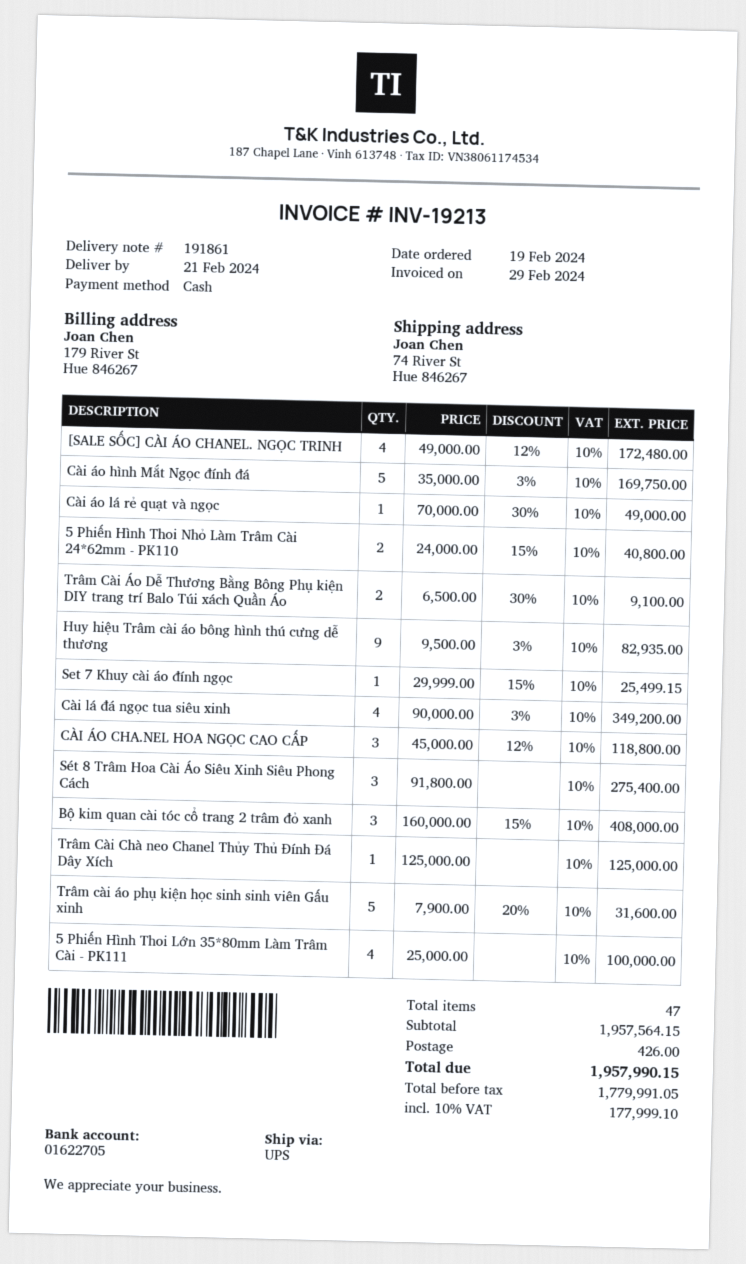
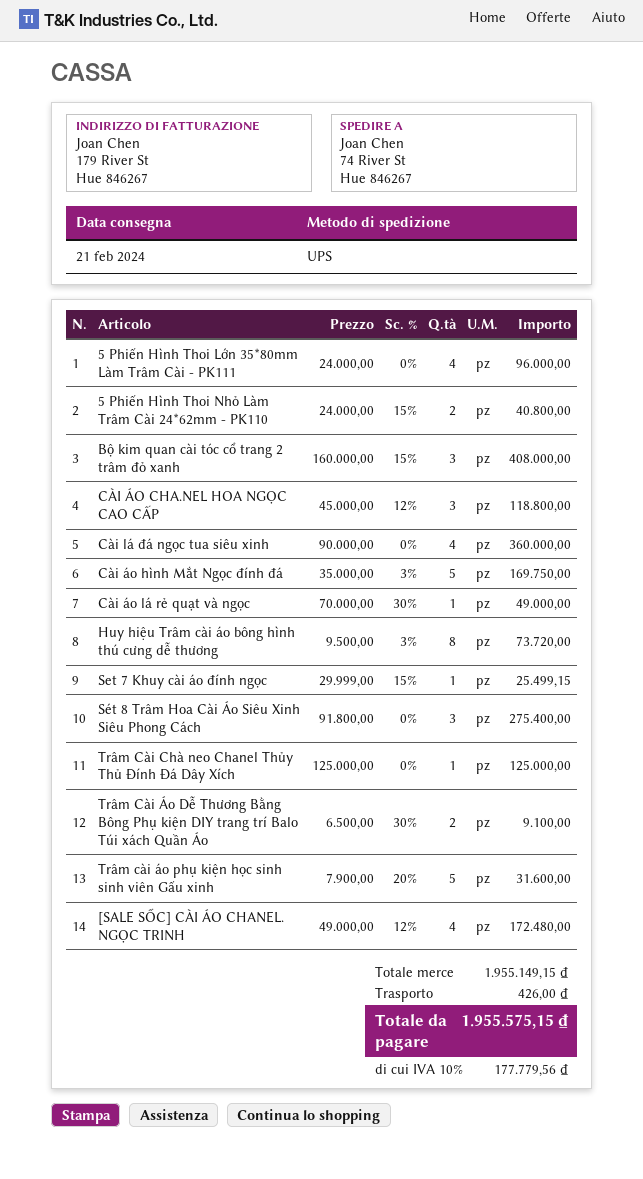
Huy hiệu Trâm cài áo bông hình thú cưng dễ thương: 9 x 9500.00 - 3% = 82935.00 -> 8 x 9500.00 - 3% = 73720.00
Cài lá đá ngọc tua siêu xinh: 4 x 90000.00 - 3% = 349200.00 -> 4 x 90000.00 = 360000.00
5 Phiến Hình Thoi Lớn 35*80mm Làm Trâm Cài - PK111: 4 x 25000.00 = 100000.00 -> 4 x 24000.00 = 96000.00
subtotal: 1957564.15 -> 1955149.15
tax: 10% = 177999.10 -> 10% = 177779.56
total: 1957990.15 -> 1955575.15

